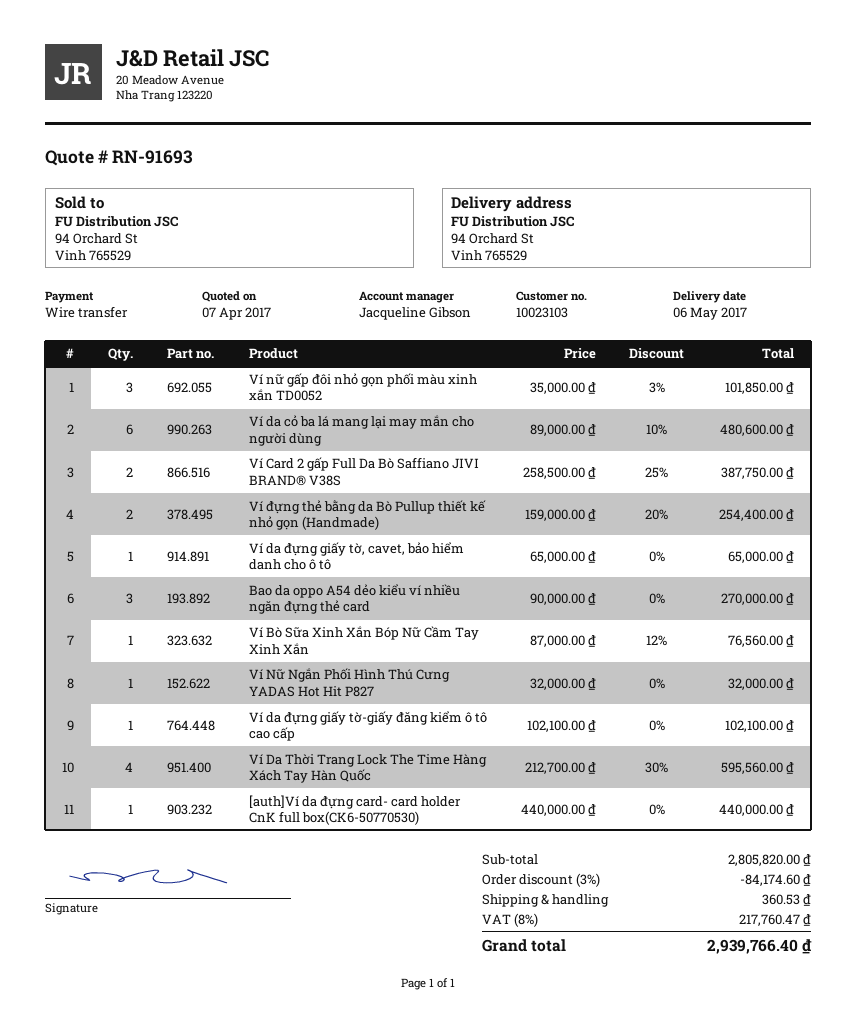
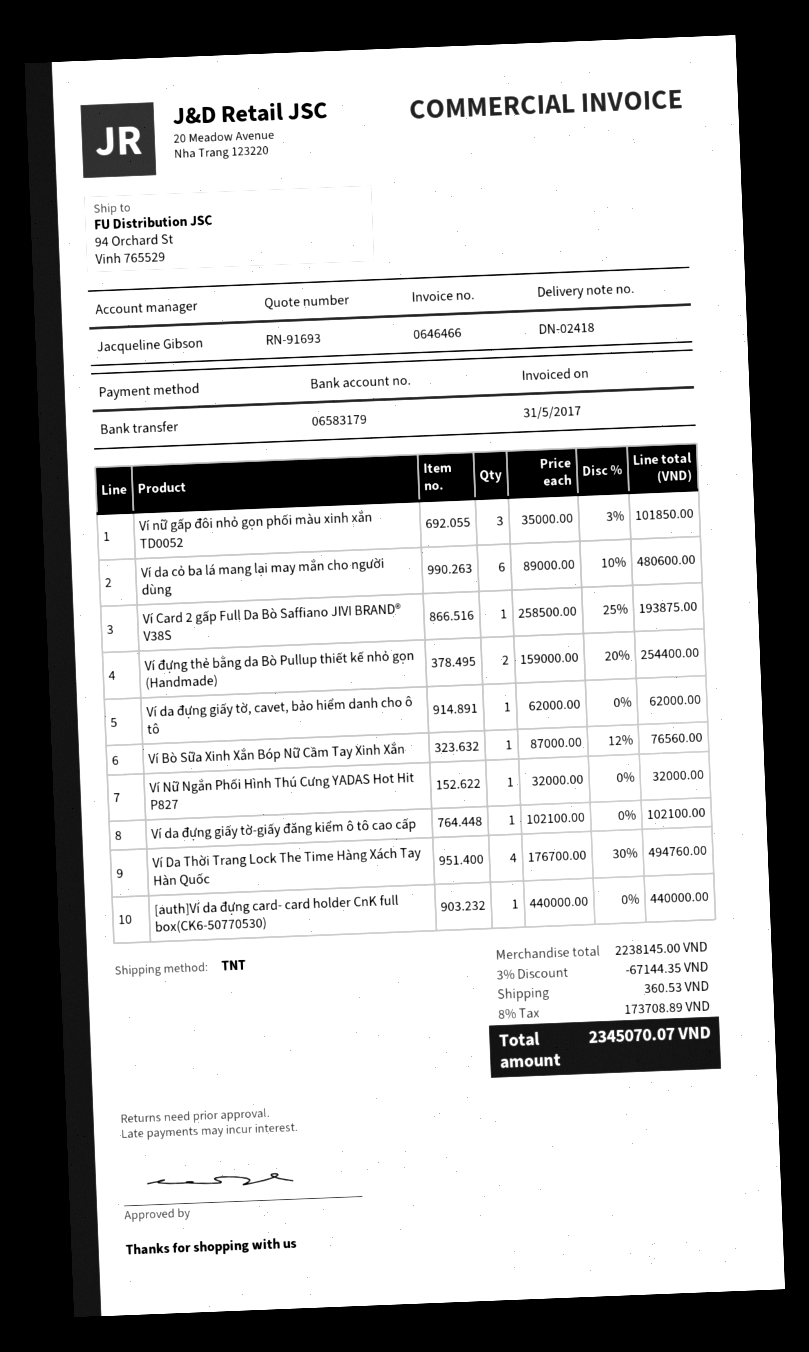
Ví Card 2 gấp Full Da Bò Saffiano JIVI BRAND® V38S: 2 x 258500.00 - 25% = 387750.00 -> 1 x 258500.00 - 25% = 193875.00
Ví da đựng giấy tờ, cavet, bảo hiểm danh cho ô tô: 1 x 65000.00 = 65000.00 -> 1 x 62000.00 = 62000.00
Bao da oppo A54 dẻo kiểu ví nhiều ngăn đựng thẻ card: 3 x 90000.00 = 270000.00 -> none
Ví Da Thời Trang Lock The Time Hàng Xách Tay Hàn Quốc: 4 x 212700.00 - 30% = 595560.00 -> 4 x 176700.00 - 30% = 494760.00
subtotal: 2805820.00 -> 2238145.00
discount: 3% = 84174.60 -> 3% = 67144.35
tax: 8% = 217760.47 -> 8% = 173708.89
total: 2939766.40 -> 2345070.07

